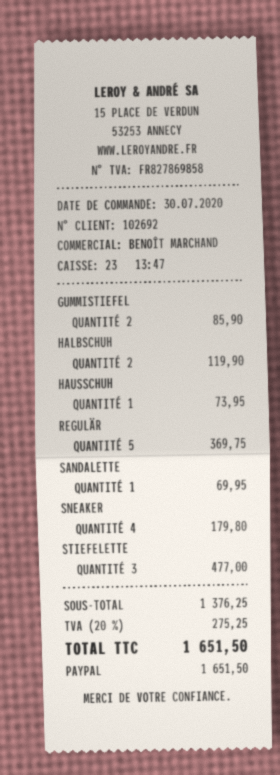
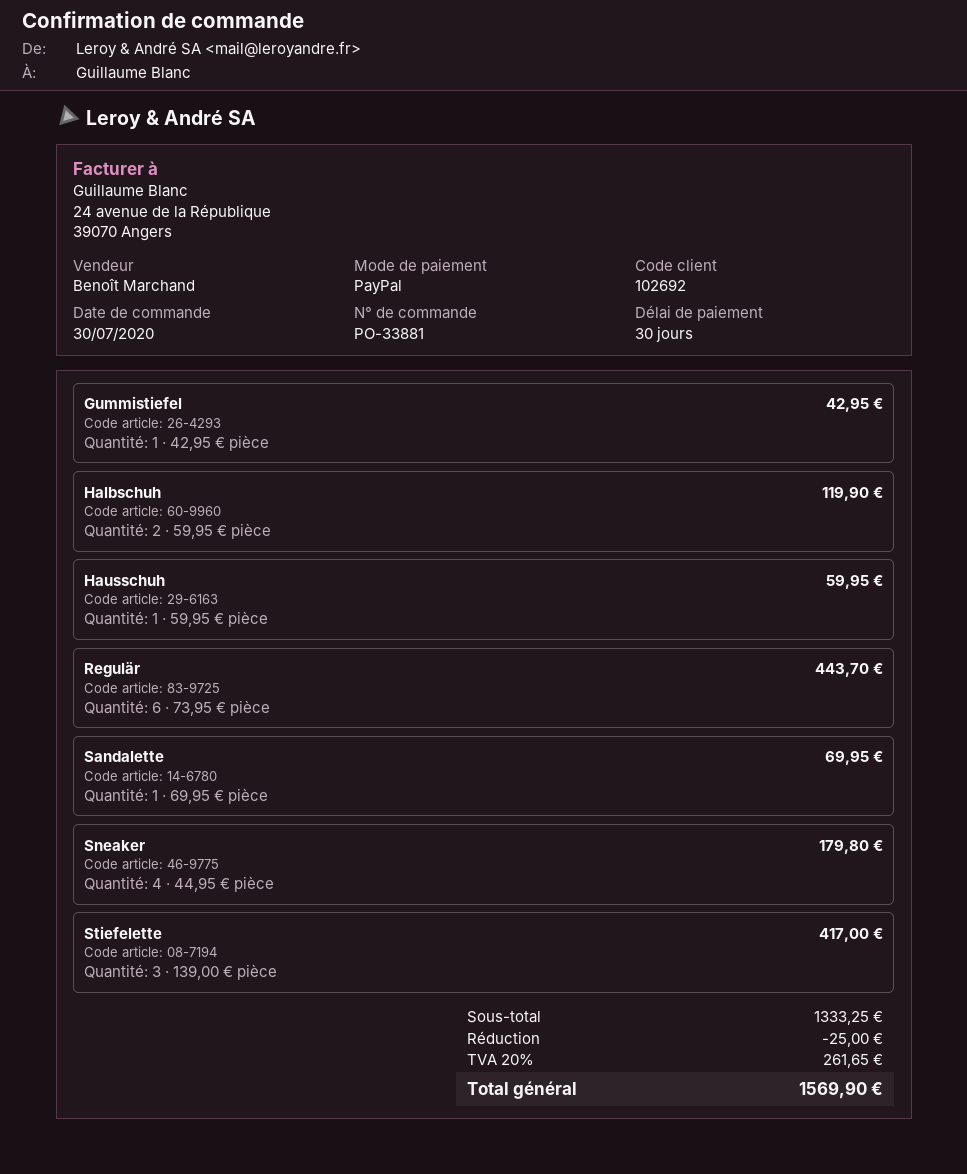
GUMMISTIEFEL: 2 for 85.90 -> 1 for 42.95
HAUSSCHUH: 1 for 73.95 -> 1 for 59.95
REGULÄR: 5 for 369.75 -> 6 for 443.70
STIEFELETTE: 3 for 477.00 -> 3 for 417.00
subtotal: 1376.25 -> 1333.25
discount: none -> 25.00
tax: 20% = 275.25 -> 20% = 261.65
total: 1651.50 -> 1569.90

